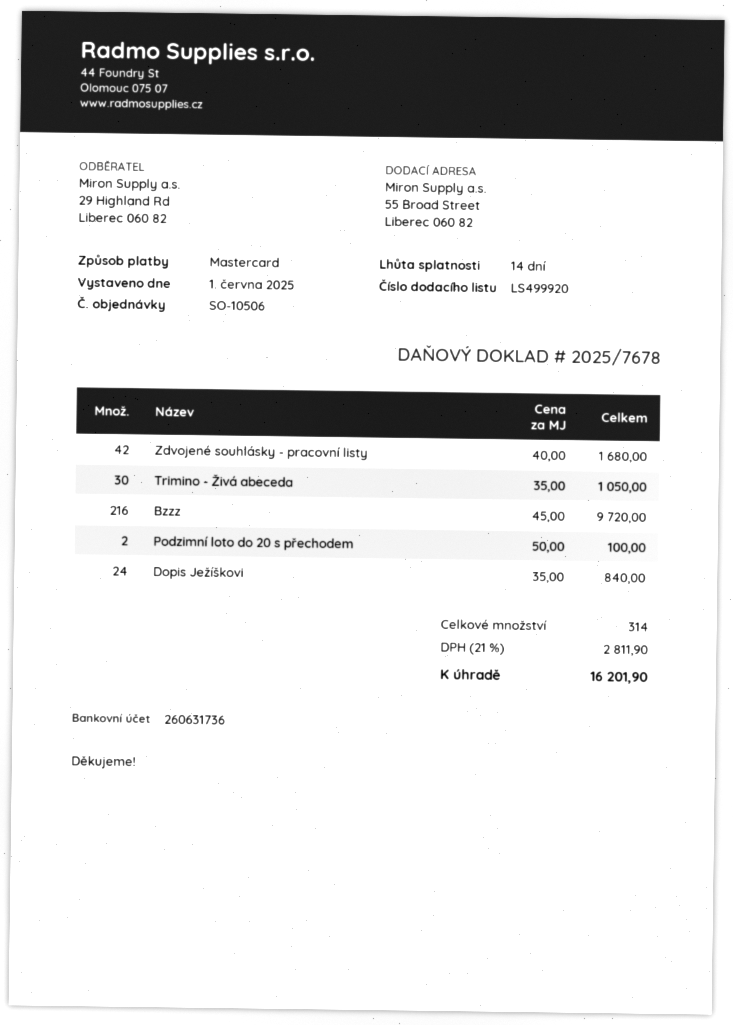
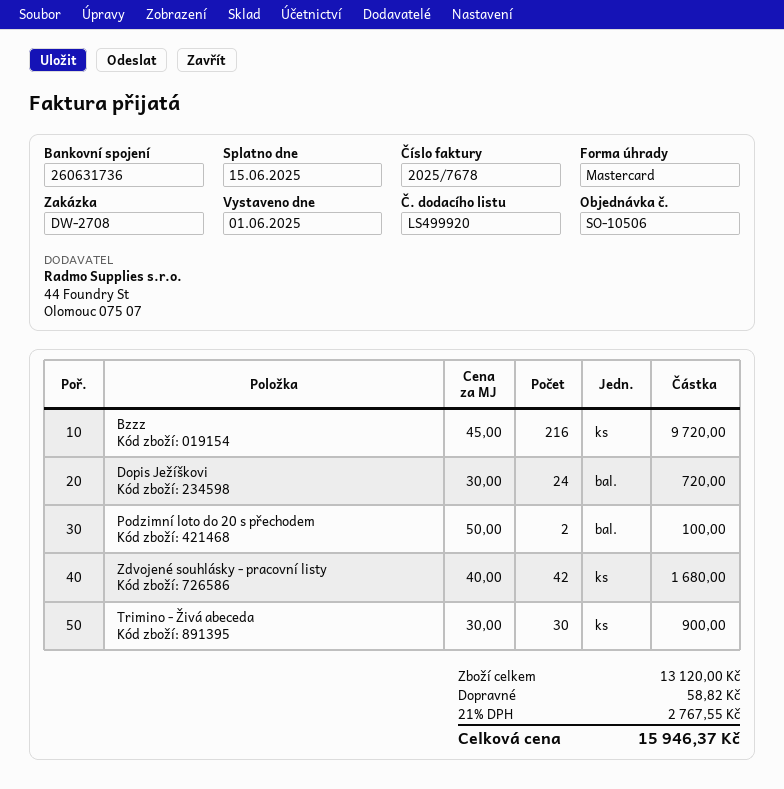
Trimino - Živá abeceda: 30 x 35.00 = 1050.00 -> 30 x 30.00 = 900.00
Dopis Ježíškovi: 24 x 35.00 = 840.00 -> 24 x 30.00 = 720.00
shipping: none -> 58.82
tax: 21% = 2811.90 -> 21% = 2767.55
total: 16201.90 -> 15946.37

